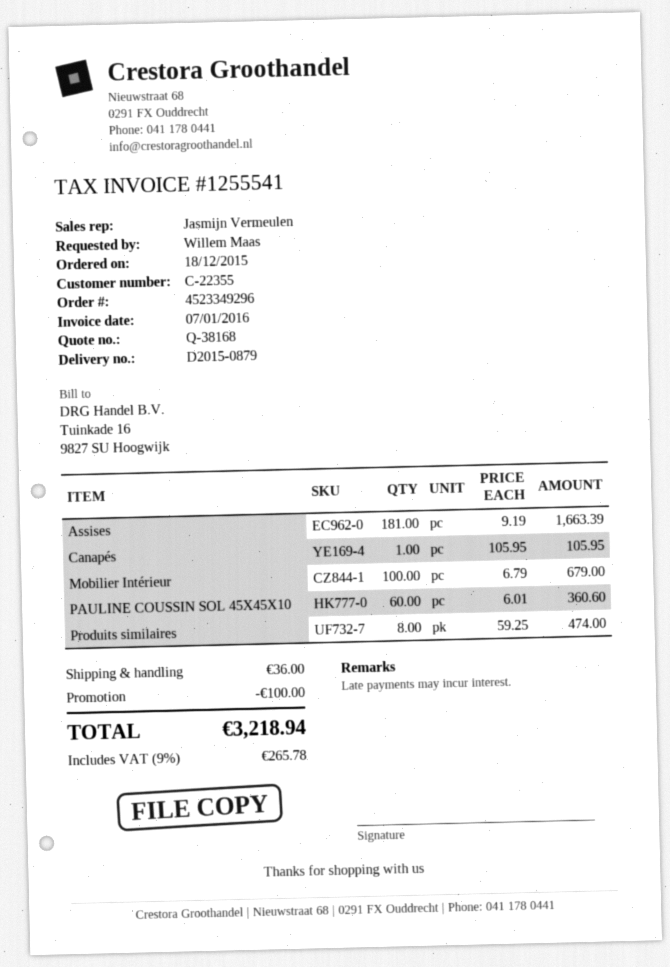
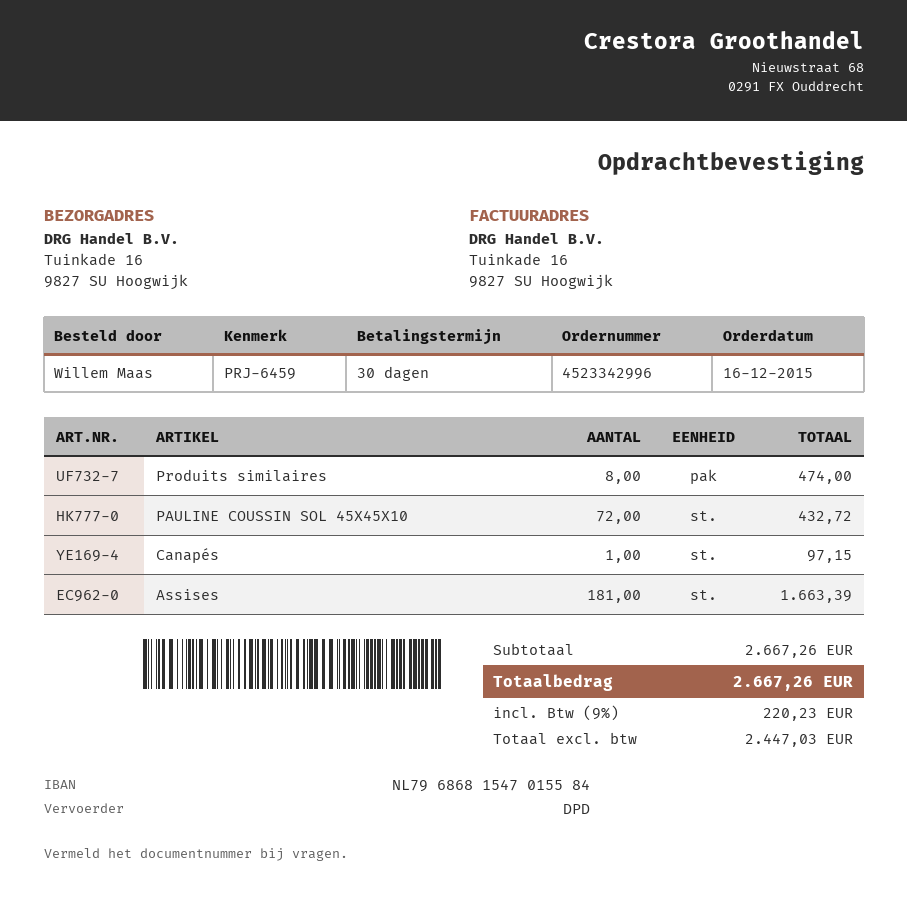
order number: 4523349296 -> 4523342996
order date: 2015-12-18 -> 2015-12-16
Canapés: 1 for 105.95 -> 1 for 97.15
Mobilier Intérieur: 100 for 679.00 -> none
PAULINE COUSSIN SOL 45X45X10: 60 for 360.60 -> 72 for 432.72
discount: 100.00 -> none
shipping: 36.00 -> none
tax: 9% = 265.78 -> 9% = 220.23
total: 3218.94 -> 2667.26

